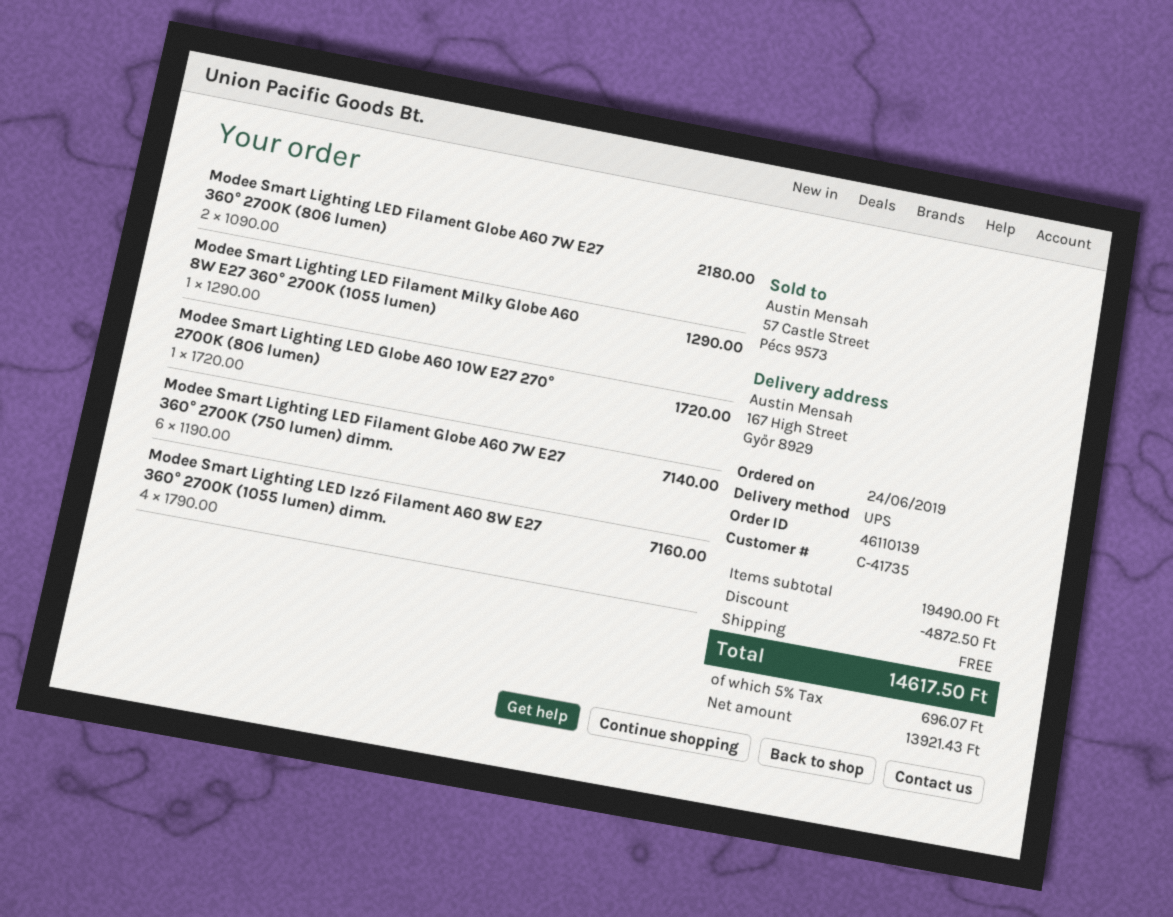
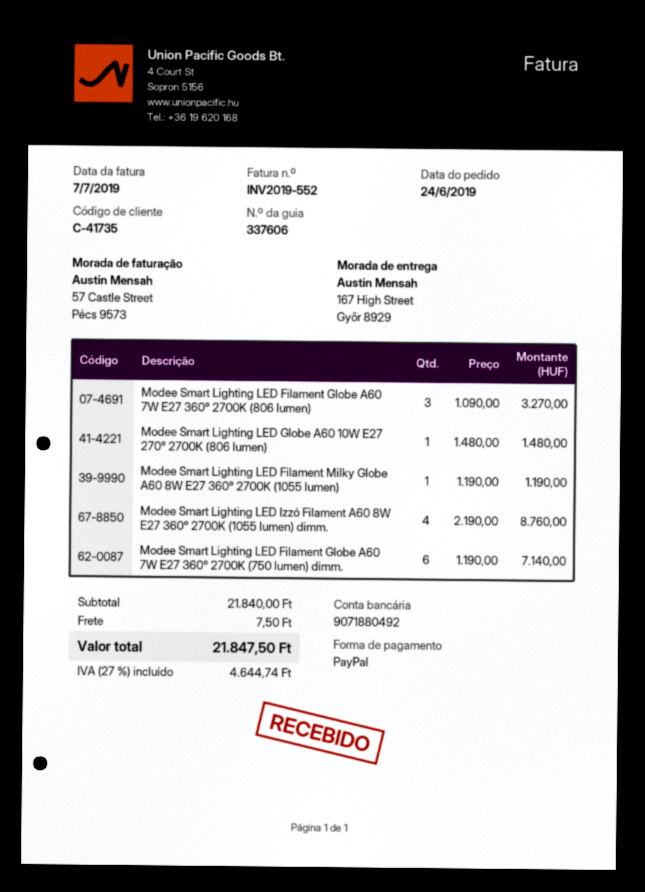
Modee Smart Lighting LED Filament Globe A60 7W E27 360° 2700K (806 lumen): 2 x 1090.00 = 2180.00 -> 3 x 1090.00 = 3270.00
Modee Smart Lighting LED Filament Milky Globe A60 8W E27 360° 2700K (1055 lumen): 1 x 1290.00 = 1290.00 -> 1 x 1190.00 = 1190.00
Modee Smart Lighting LED Globe A60 10W E27 270° 2700K (806 lumen): 1 x 1720.00 = 1720.00 -> 1 x 1480.00 = 1480.00
Modee Smart Lighting LED Izzó Filament A60 8W E27 360° 2700K (1055 lumen) dimm.: 4 x 1790.00 = 7160.00 -> 4 x 2190.00 = 8760.00
subtotal: 19490.00 -> 21840.00
discount: 4872.50 -> none
shipping: 0.00 -> 7.50
tax: 5% = 696.07 -> 27% = 4644.74
total: 14617.50 -> 21847.50

